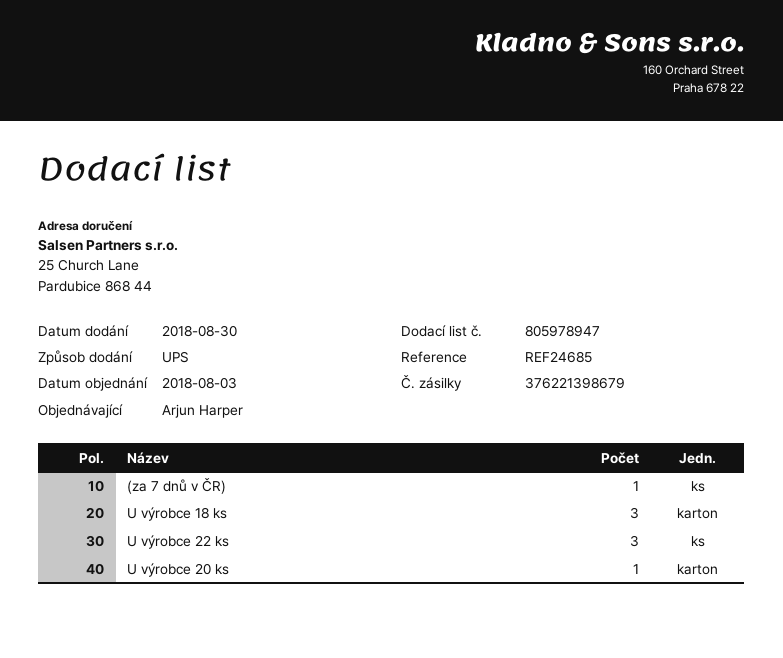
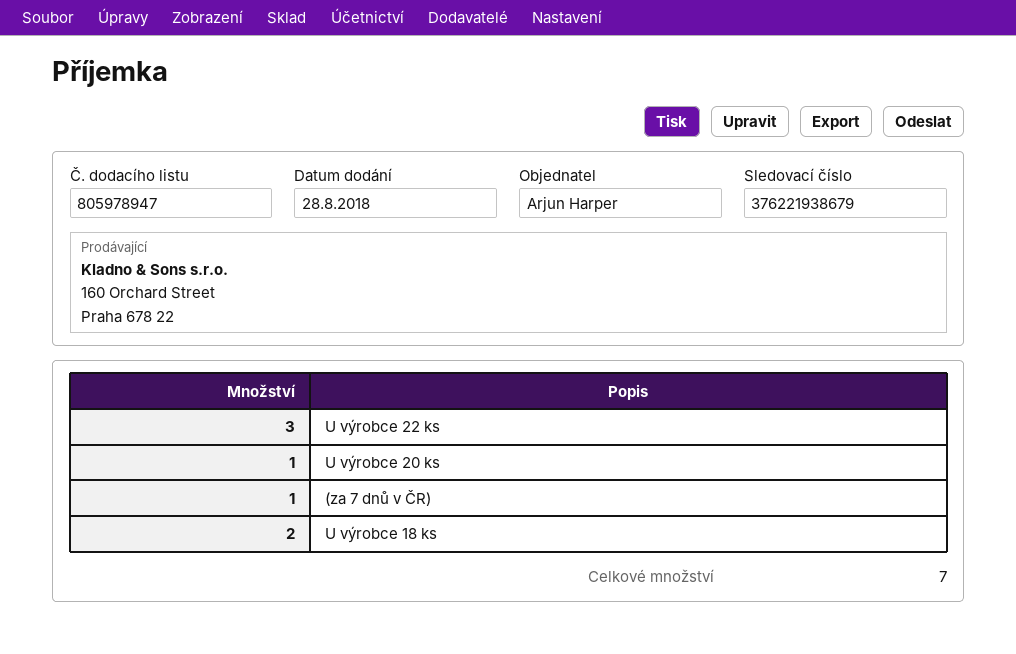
delivery date: 2018-08-30 -> 2018-08-28
tracking number: 376221398679 -> 376221938679
U výrobce 18 ks: 3 -> 2

